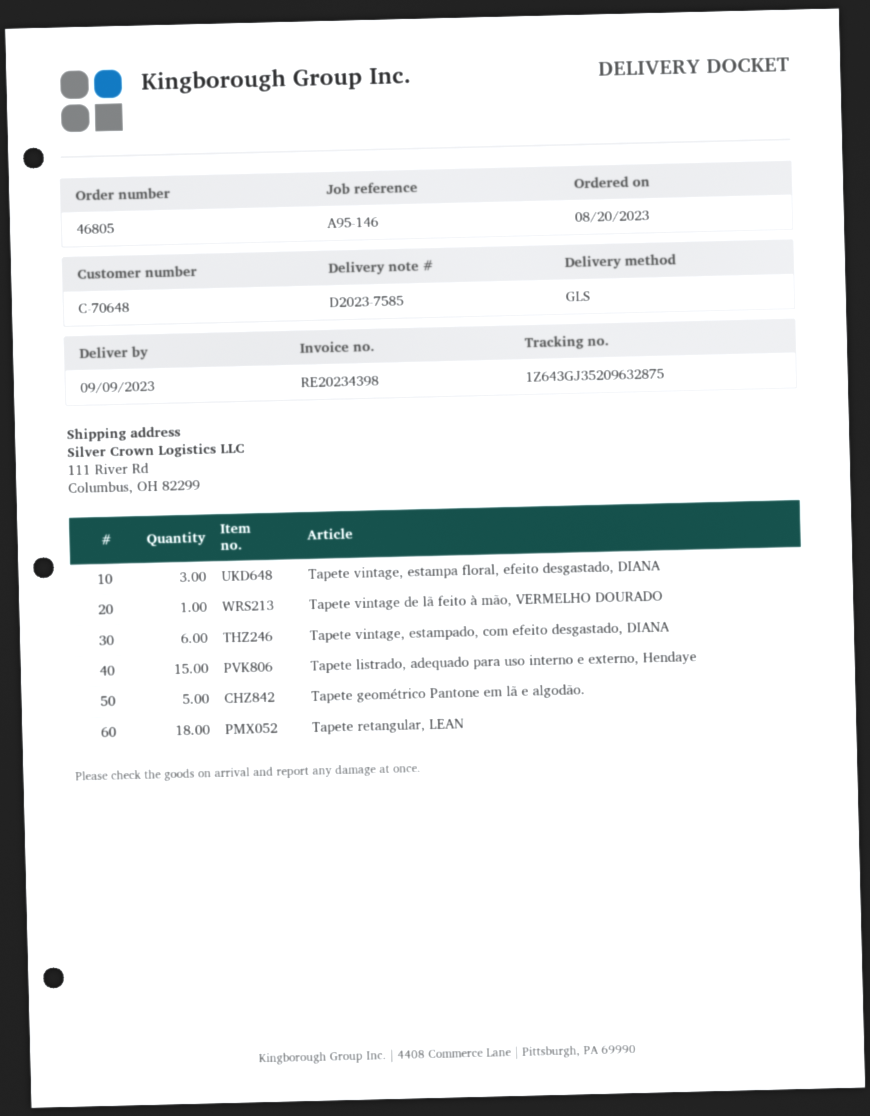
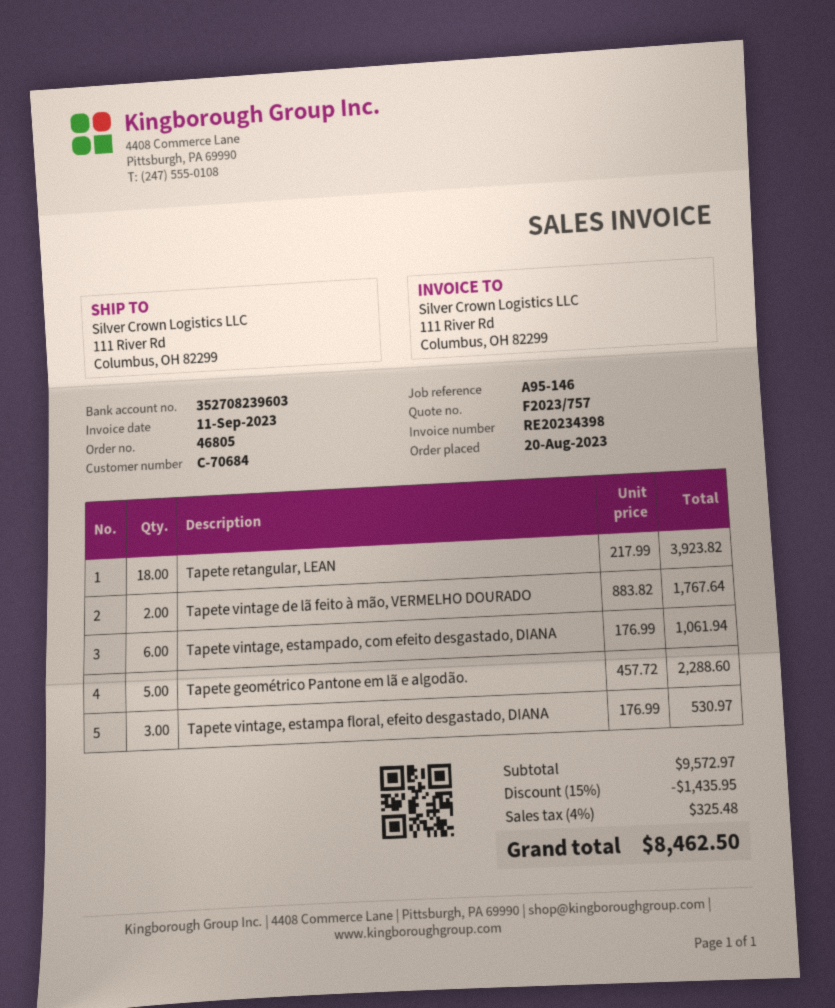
customer number: C-70648 -> C-70684
Tapete vintage de lã feito à mão, VERMELHO DOURADO: 1 -> 2
Tapete listrado, adequado para uso interno e externo, Hendaye: 15 -> none

